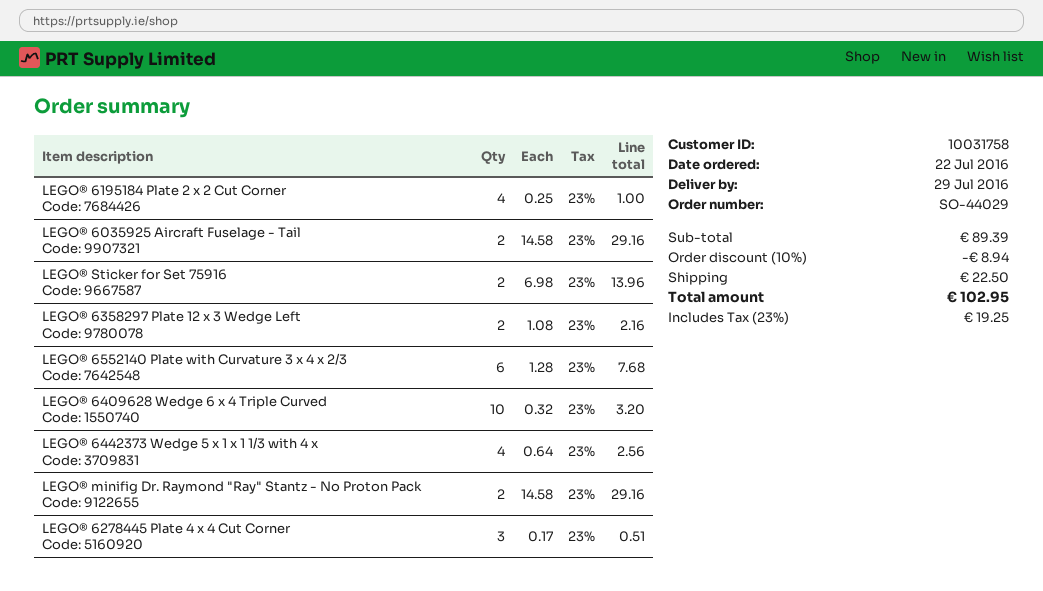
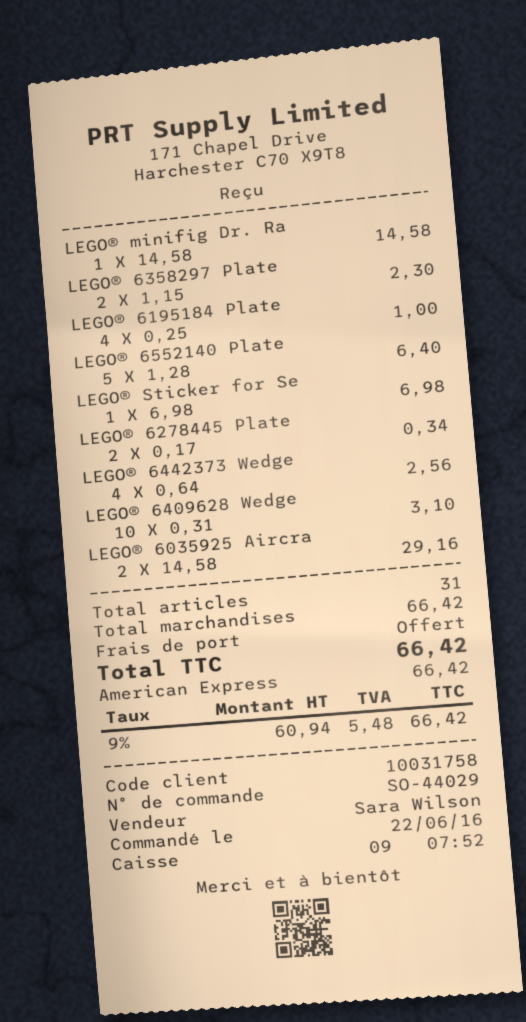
order date: 2016-07-22 -> 2016-06-22
LEGO® Sticker for Set 75916: 2 x 6.98 = 13.96 -> 1 x 6.98 = 6.98
LEGO® 6358297 Plate 12 x 3 Wedge Left: 2 x 1.08 = 2.16 -> 2 x 1.15 = 2.30
LEGO® 6552140 Plate with Curvature 3 x 4 x 2/3: 6 x 1.28 = 7.68 -> 5 x 1.28 = 6.40
LEGO® 6409628 Wedge 6 x 4 Triple Curved: 10 x 0.32 = 3.20 -> 10 x 0.31 = 3.10
LEGO® minifig Dr. Raymond "Ray" Stantz - No Proton Pack: 2 x 14.58 = 29.16 -> 1 x 14.58 = 14.58
LEGO® 6278445 Plate 4 x 4 Cut Corner: 3 x 0.17 = 0.51 -> 2 x 0.17 = 0.34
subtotal: 89.39 -> 66.42
discount: 10% = 8.94 -> none
shipping: 22.50 -> 0.00
tax: 23% = 19.25 -> 9% = 5.48
total: 102.95 -> 66.42

